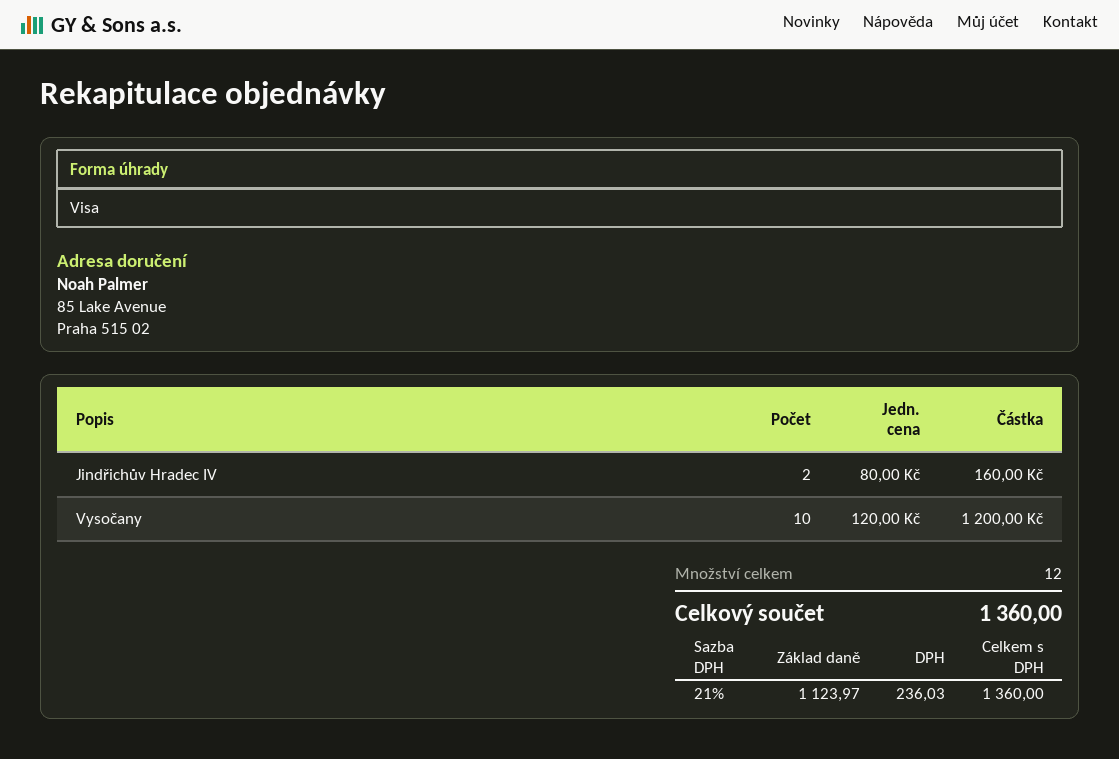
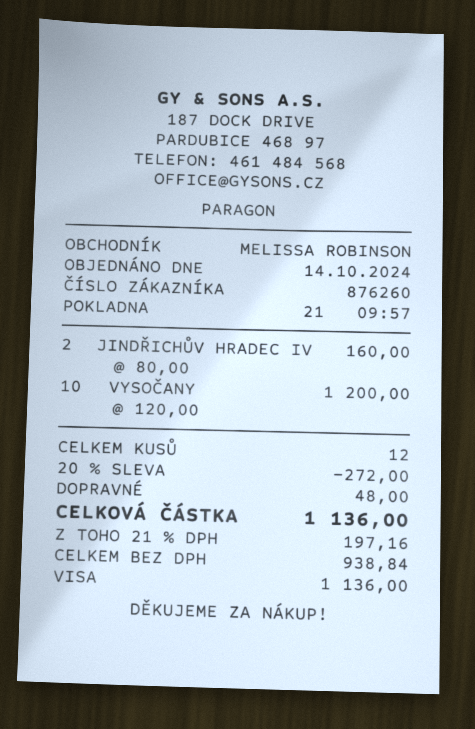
discount: none -> 20% = 272.00
shipping: none -> 48.00
net: 1123.97 -> 938.84
tax: 21% = 236.03 -> 21% = 197.16
total: 1360.00 -> 1136.00

